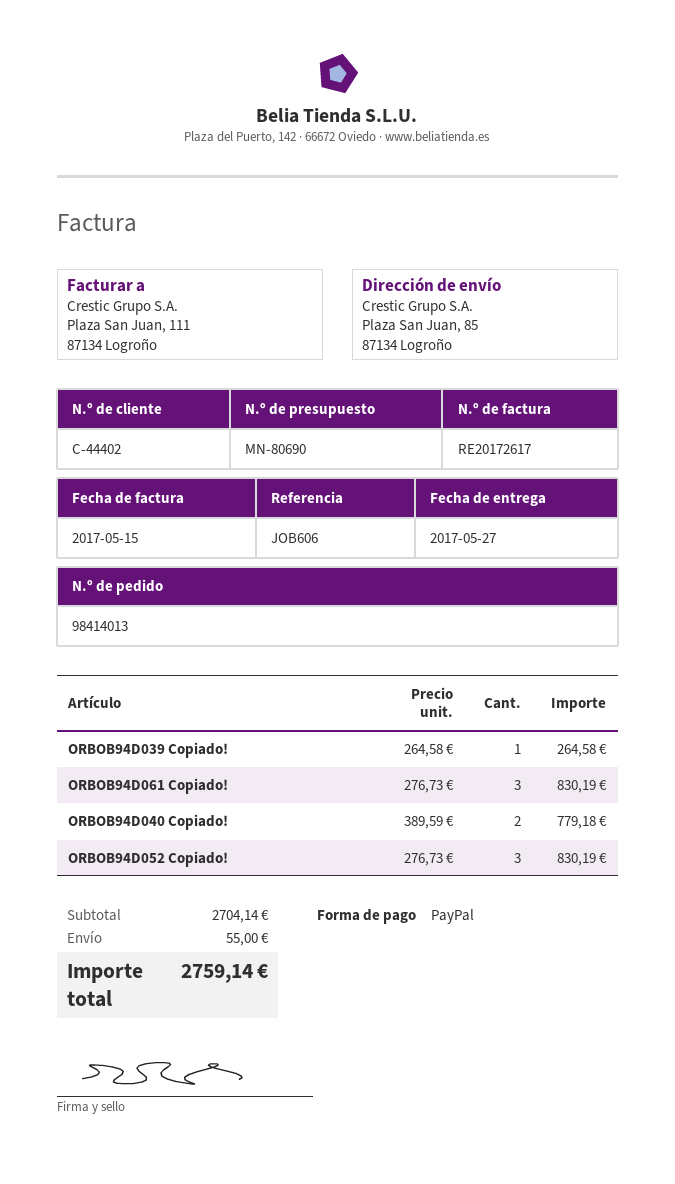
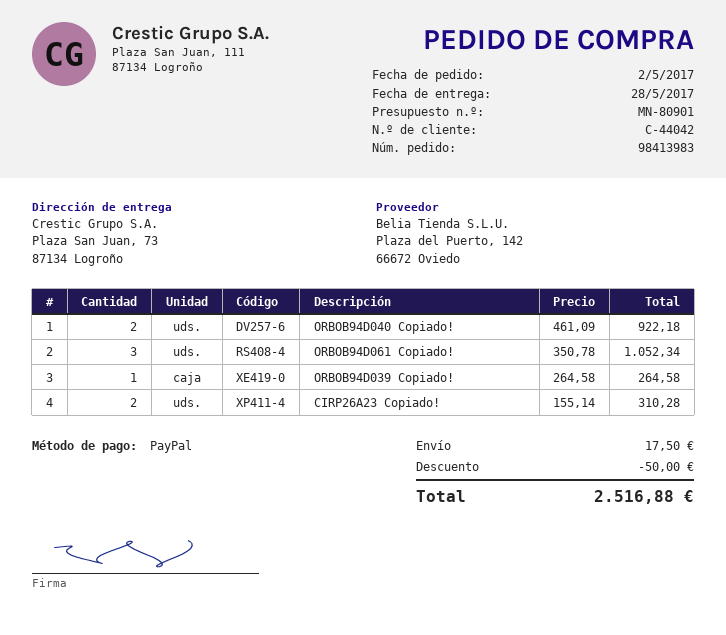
quote number: MN-80690 -> MN-80901
order number: 98414013 -> 98413983
delivery date: 2017-05-27 -> 2017-05-28
customer number: C-44402 -> C-44042
ship to: Plaza San Juan, 85, 87134 Logroño -> Plaza San Juan, 73, 87134 Logroño
ORBOB94D061 Copiado!: 3 x 276.73 = 830.19 -> 3 x 350.78 = 1052.34
ORBOB94D040 Copiado!: 2 x 389.59 = 779.18 -> 2 x 461.09 = 922.18
ORBOB94D052 Copiado!: 3 x 276.73 = 830.19 -> none
CIRP26A23 Copiado!: none -> 2 x 155.14 = 310.28
discount: none -> 50.00
shipping: 55.00 -> 17.50
total: 2759.14 -> 2516.88

